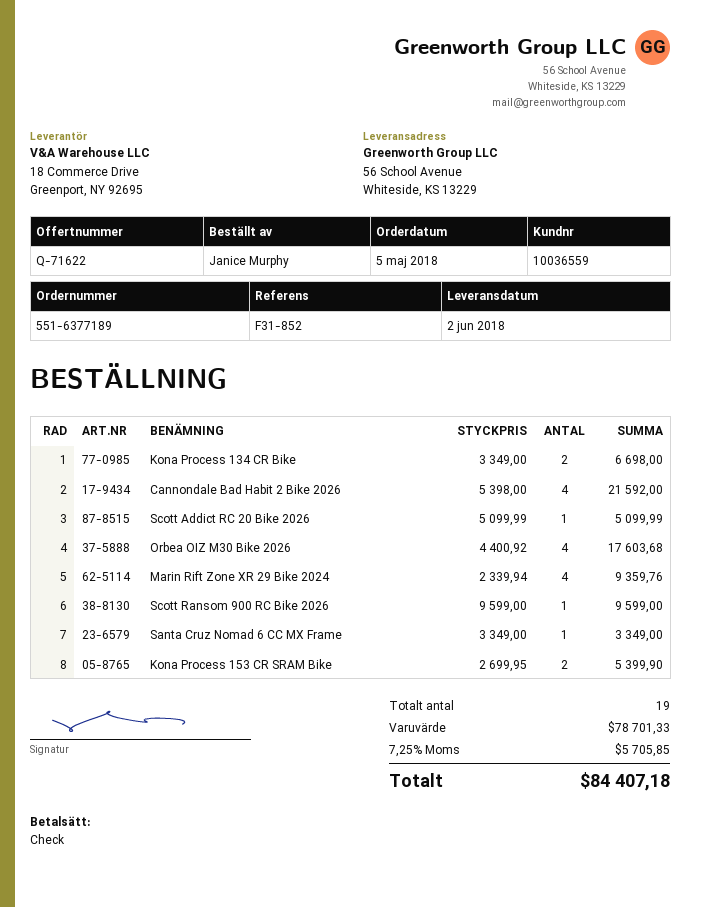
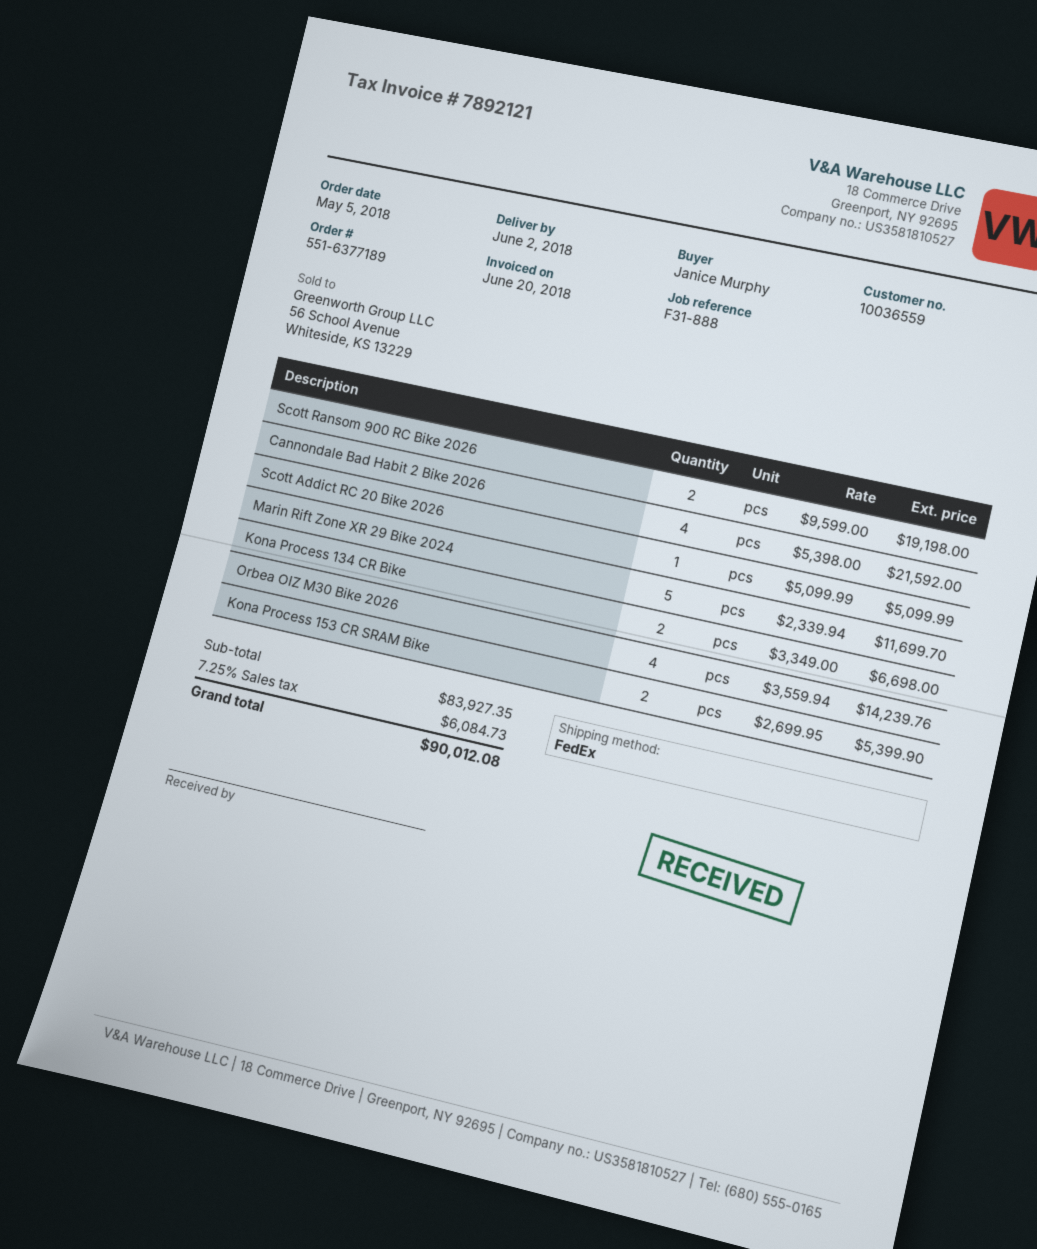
reference: F31-852 -> F31-888
Orbea OIZ M30 Bike 2026: 4 x 4400.92 = 17603.68 -> 4 x 3559.94 = 14239.76
Marin Rift Zone XR 29 Bike 2024: 4 x 2339.94 = 9359.76 -> 5 x 2339.94 = 11699.70
Scott Ransom 900 RC Bike 2026: 1 x 9599.00 = 9599.00 -> 2 x 9599.00 = 19198.00
Santa Cruz Nomad 6 CC MX Frame: 1 x 3349.00 = 3349.00 -> none
subtotal: 78701.33 -> 83927.35
tax: 7.25% = 5705.85 -> 7.25% = 6084.73
total: 84407.18 -> 90012.08

